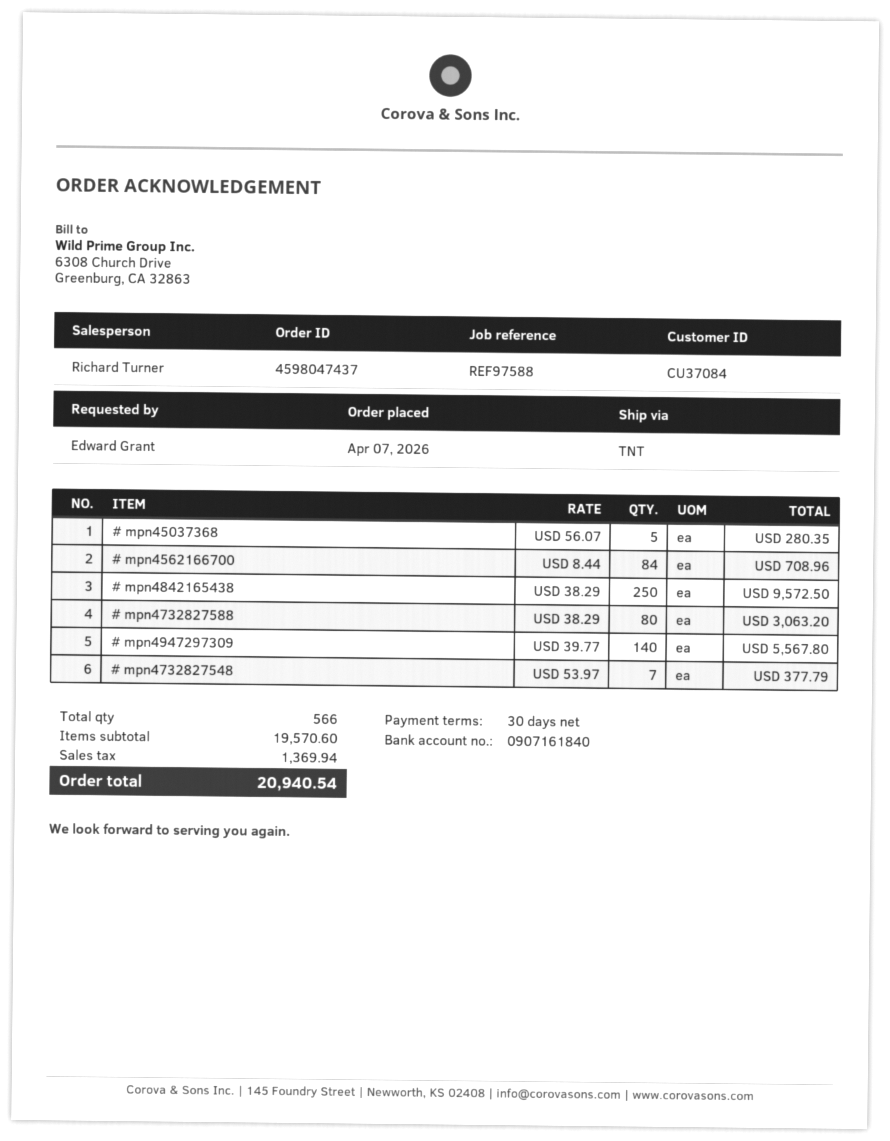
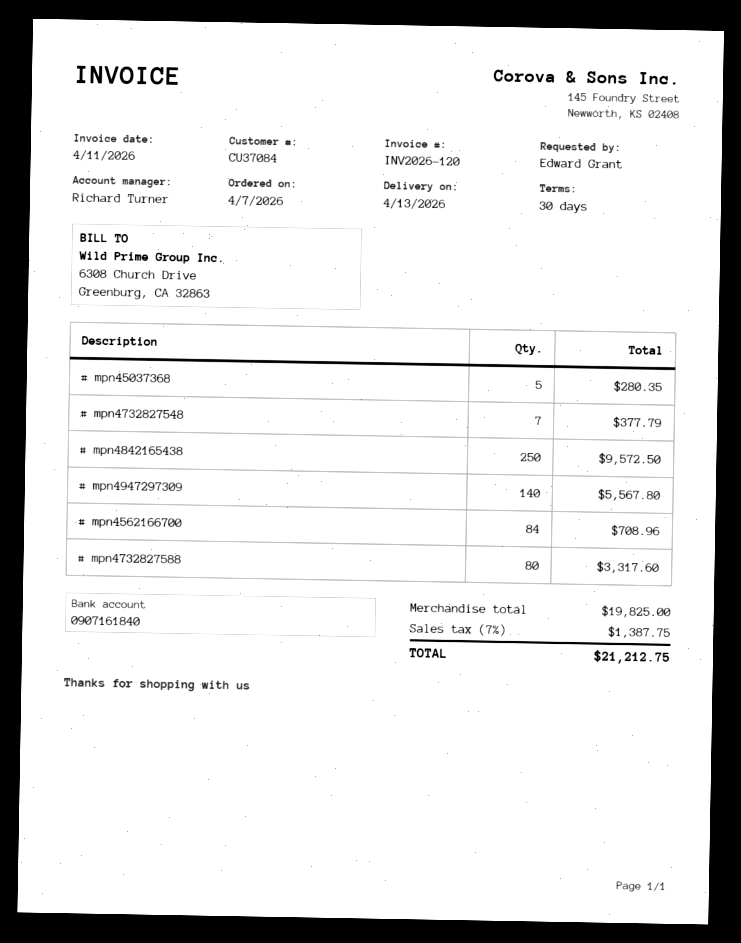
# mpn4732827588: 80 for 3063.20 -> 80 for 3317.60
subtotal: 19570.60 -> 19825.00
tax: 1369.94 -> 1387.75
total: 20940.54 -> 21212.75

